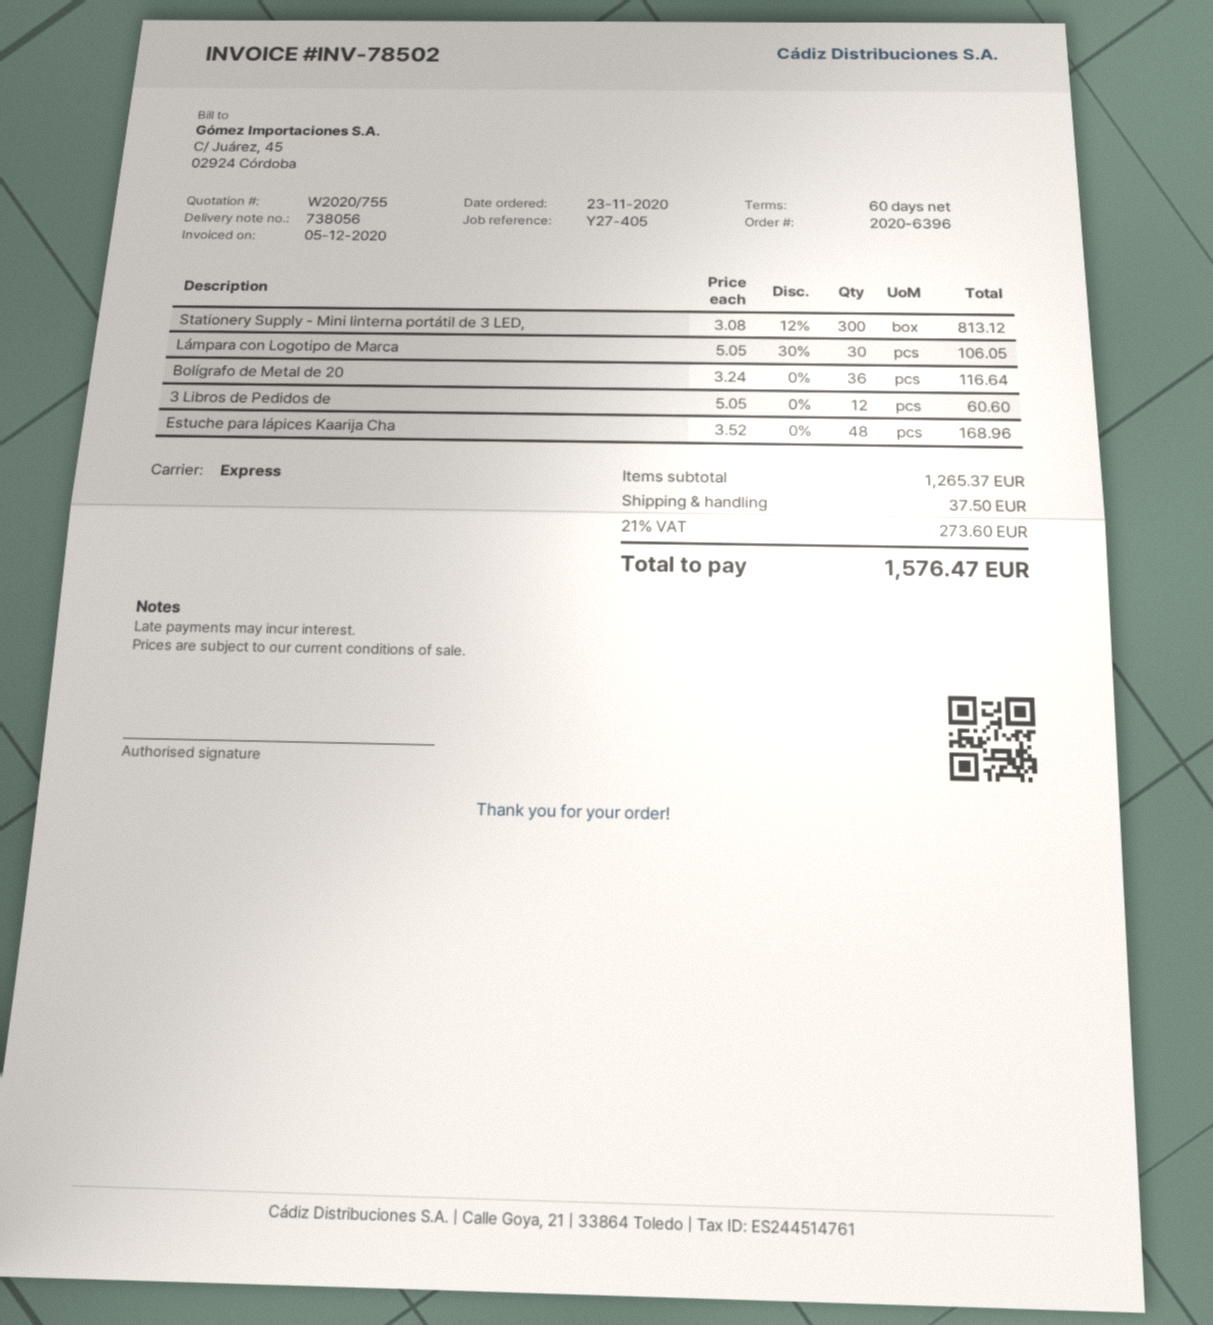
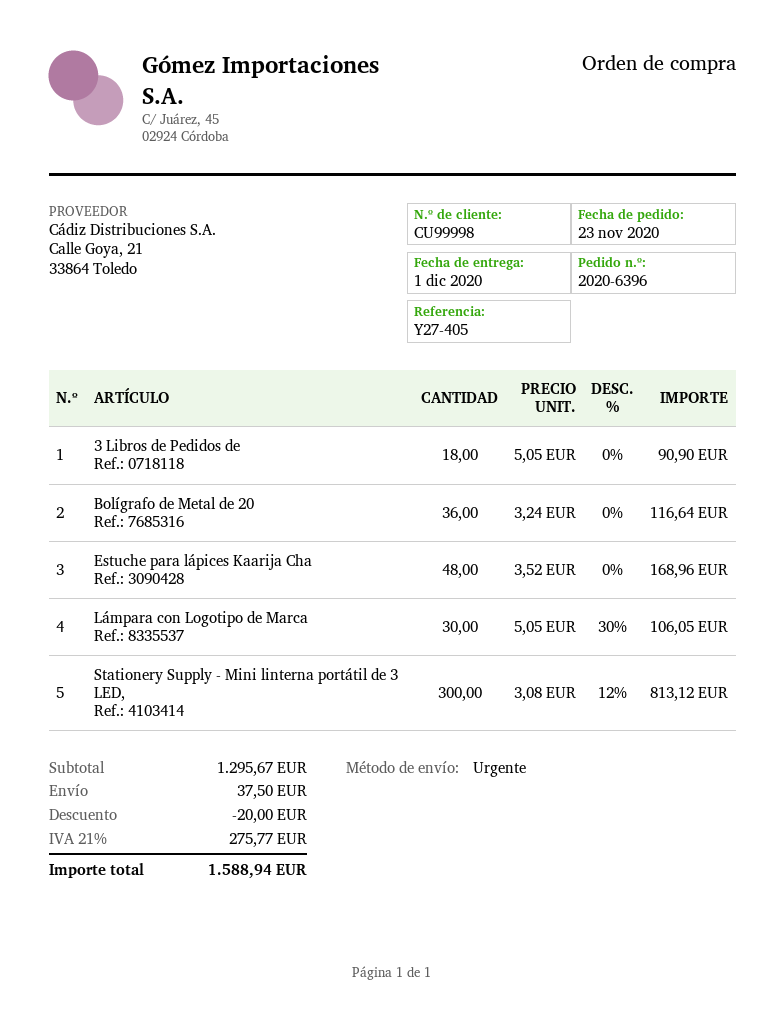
3 Libros de Pedidos de: 12 x 5.05 = 60.60 -> 18 x 5.05 = 90.90
subtotal: 1265.37 -> 1295.67
discount: none -> 20.00
tax: 21% = 273.60 -> 21% = 275.77
total: 1576.47 -> 1588.94

